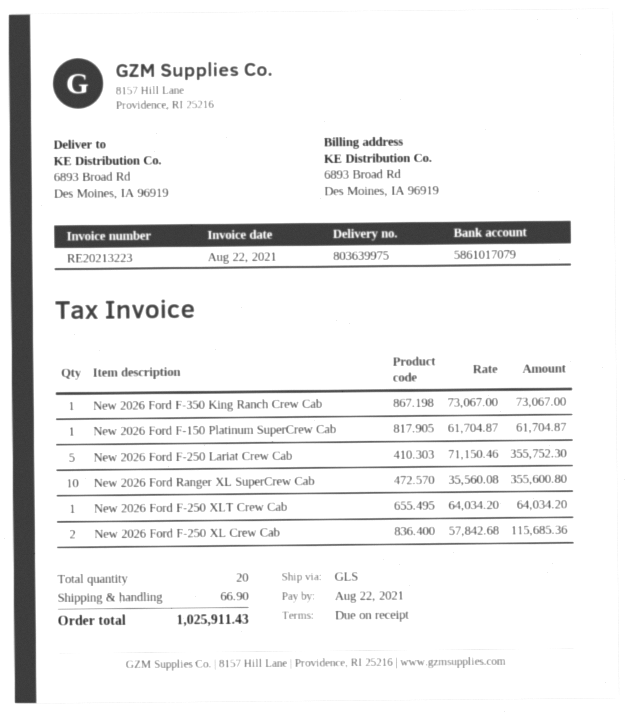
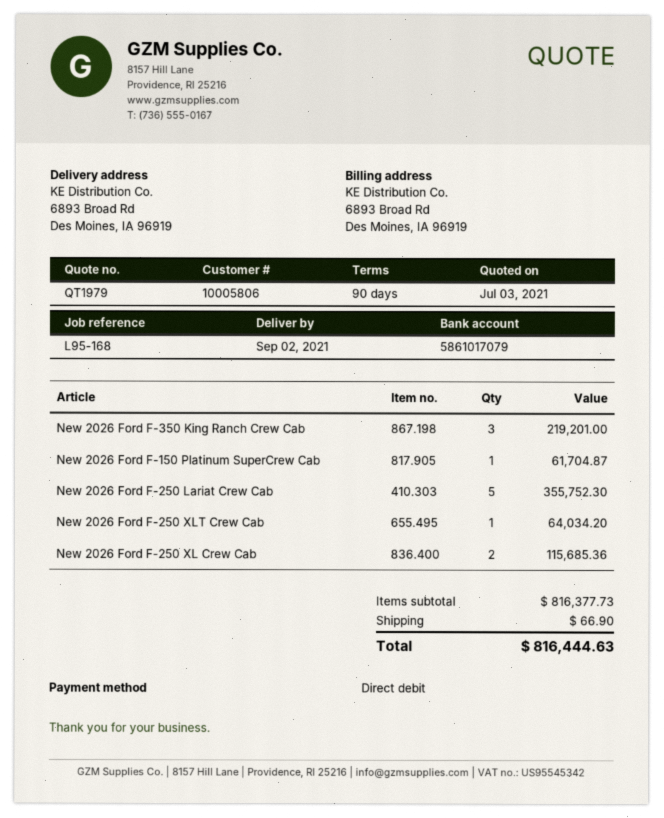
payment terms: on receipt -> 90 days
New 2026 Ford F-350 King Ranch Crew Cab: 1 for 73067.00 -> 3 for 219201.00
New 2026 Ford Ranger XL SuperCrew Cab: 10 for 355600.80 -> none
total: 1025911.43 -> 816444.63

